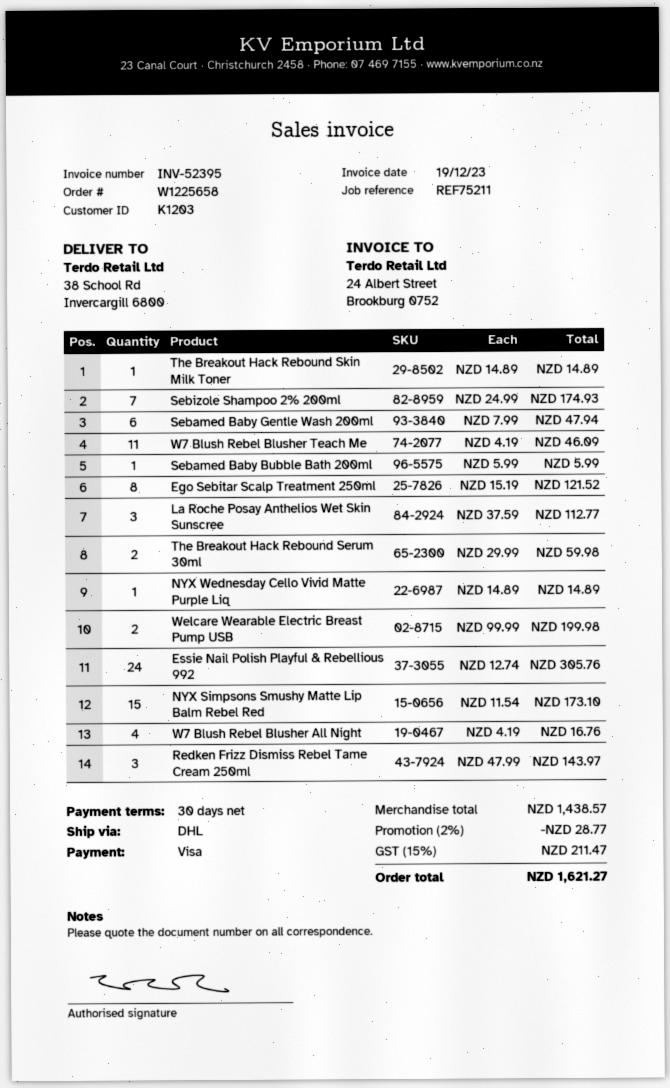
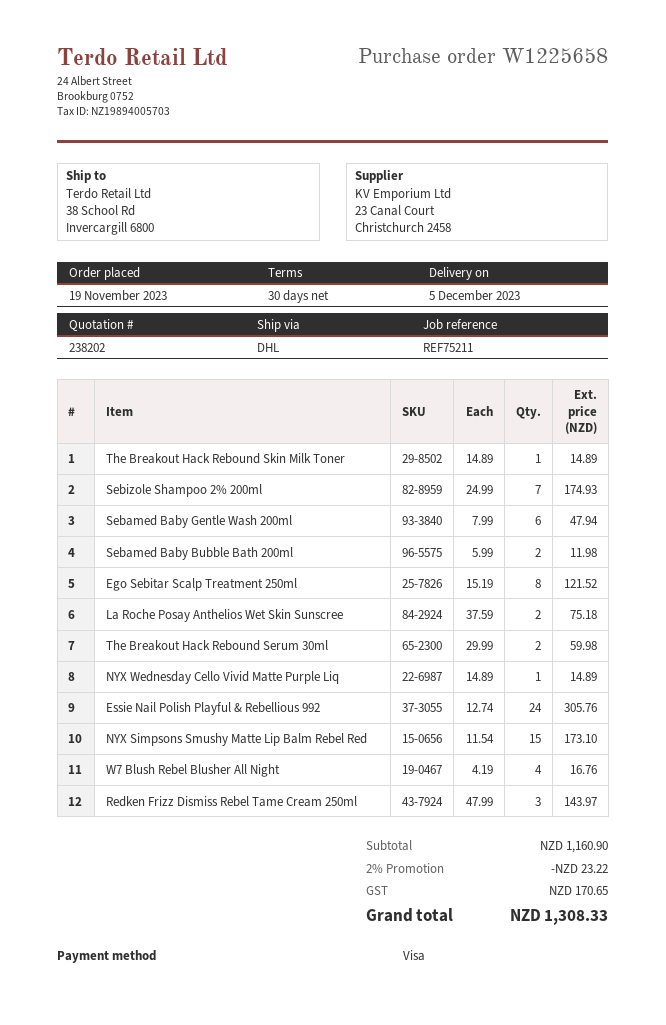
W7 Blush Rebel Blusher Teach Me: 11 x 4.19 = 46.09 -> none
Sebamed Baby Bubble Bath 200ml: 1 x 5.99 = 5.99 -> 2 x 5.99 = 11.98
La Roche Posay Anthelios Wet Skin Sunscree: 3 x 37.59 = 112.77 -> 2 x 37.59 = 75.18
Welcare Wearable Electric Breast Pump USB: 2 x 99.99 = 199.98 -> none
subtotal: 1438.57 -> 1160.90
discount: 2% = 28.77 -> 2% = 23.22
tax: 211.47 -> 170.65
total: 1621.27 -> 1308.33

